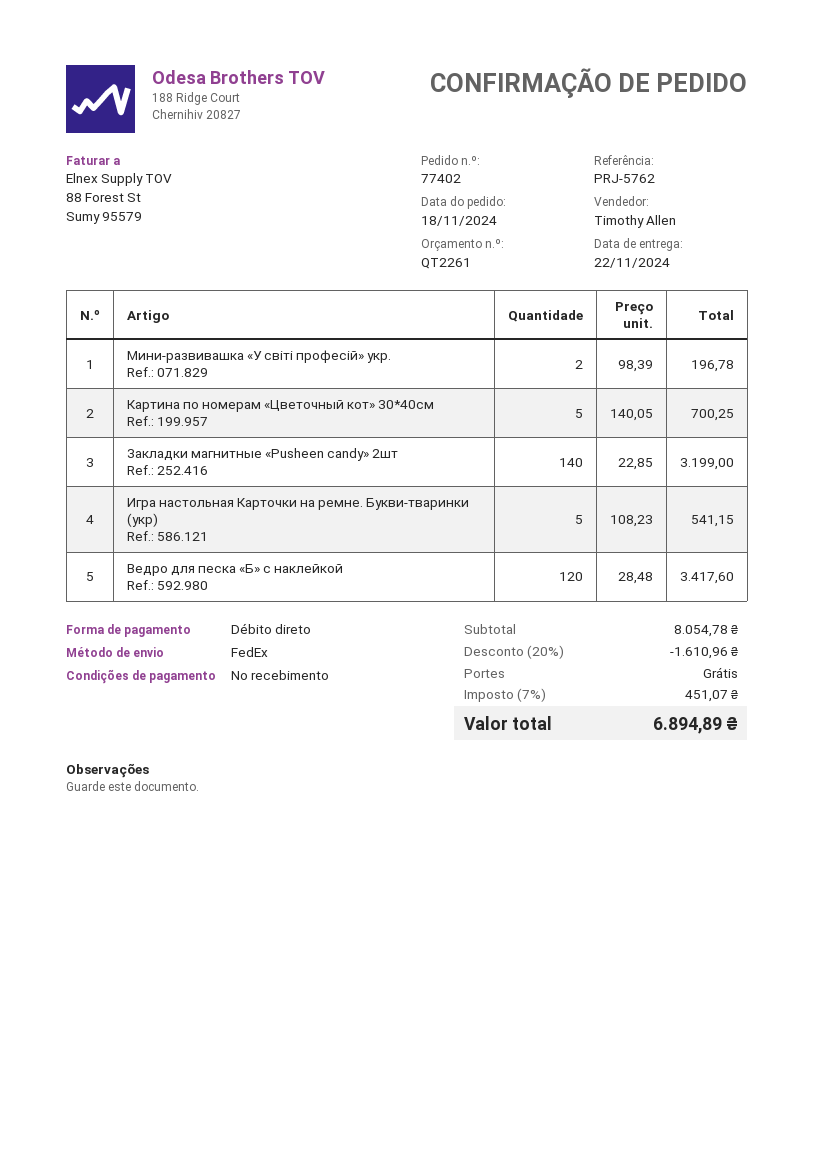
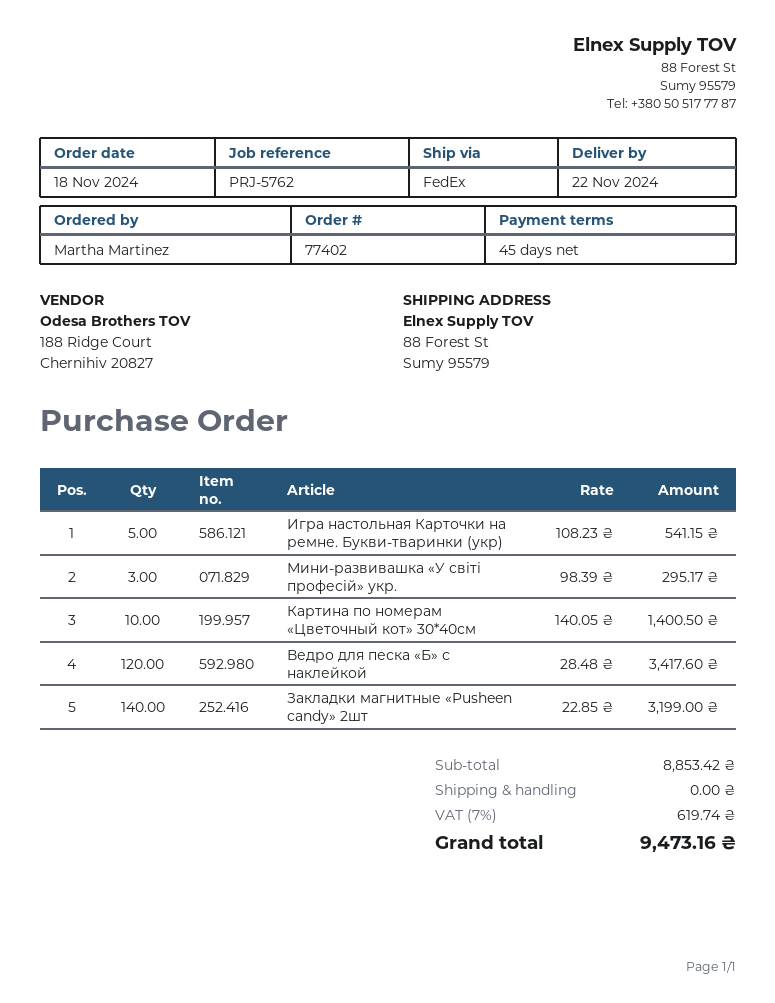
payment terms: on receipt -> 45 days
Мини-развивашка «У світі професій» укр.: 2 x 98.39 = 196.78 -> 3 x 98.39 = 295.17
Картина по номерам «Цветочный кот» 30*40см: 5 x 140.05 = 700.25 -> 10 x 140.05 = 1400.50
subtotal: 8054.78 -> 8853.42
discount: 20% = 1610.96 -> none
tax: 7% = 451.07 -> 7% = 619.74
total: 6894.89 -> 9473.16

